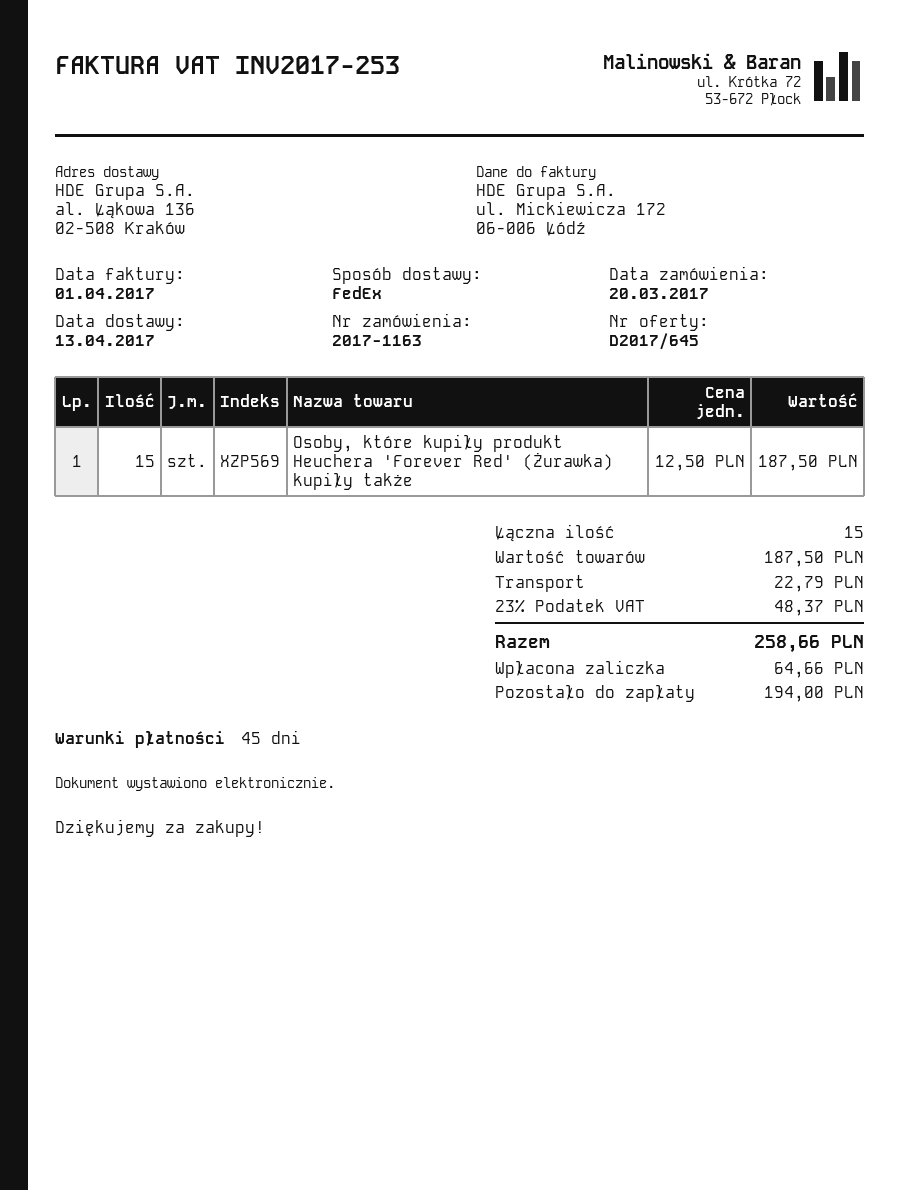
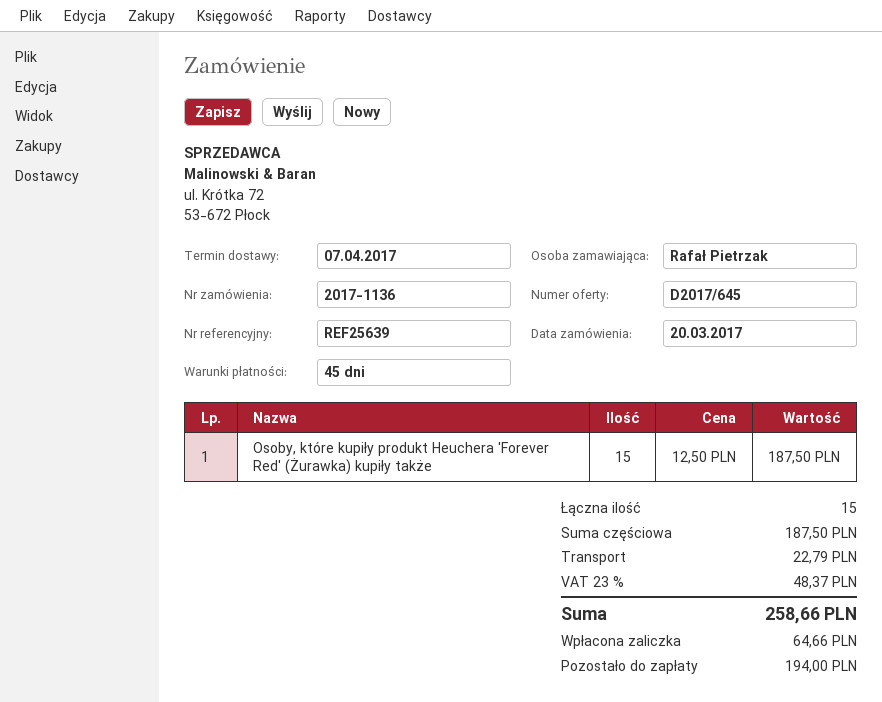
order number: 2017-1163 -> 2017-1136
delivery date: 2017-04-13 -> 2017-04-07

